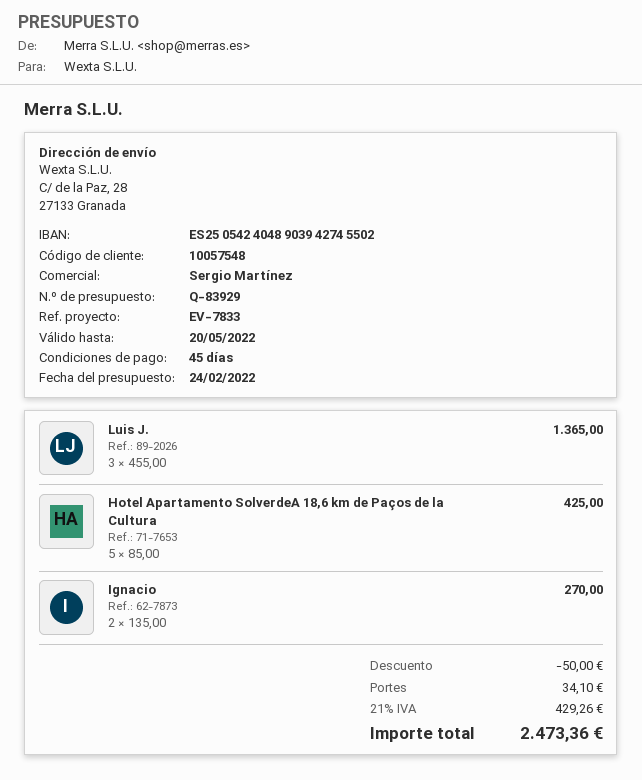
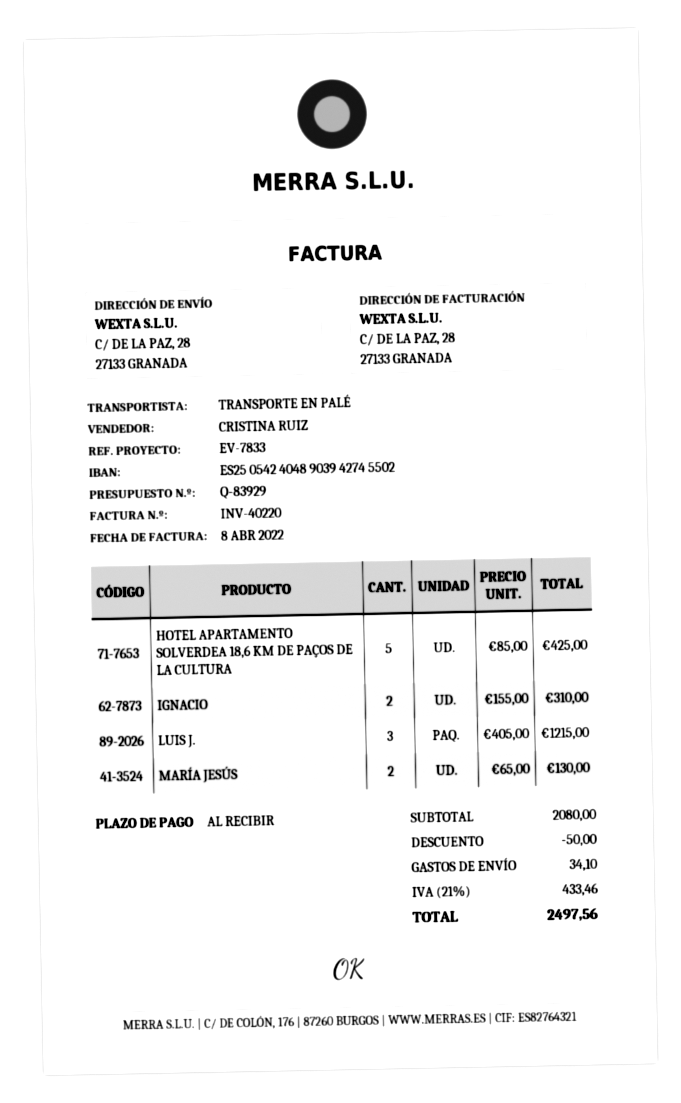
payment terms: 45 days -> on receipt
sales rep: Sergio Martínez -> CRISTINA RUIZ
Luis J.: 3 x 455.00 = 1365.00 -> 3 x 405.00 = 1215.00
Ignacio: 2 x 135.00 = 270.00 -> 2 x 155.00 = 310.00
MARÍA JESÚS: none -> 2 x 65.00 = 130.00
tax: 21% = 429.26 -> 21% = 433.46
total: 2473.36 -> 2497.56

